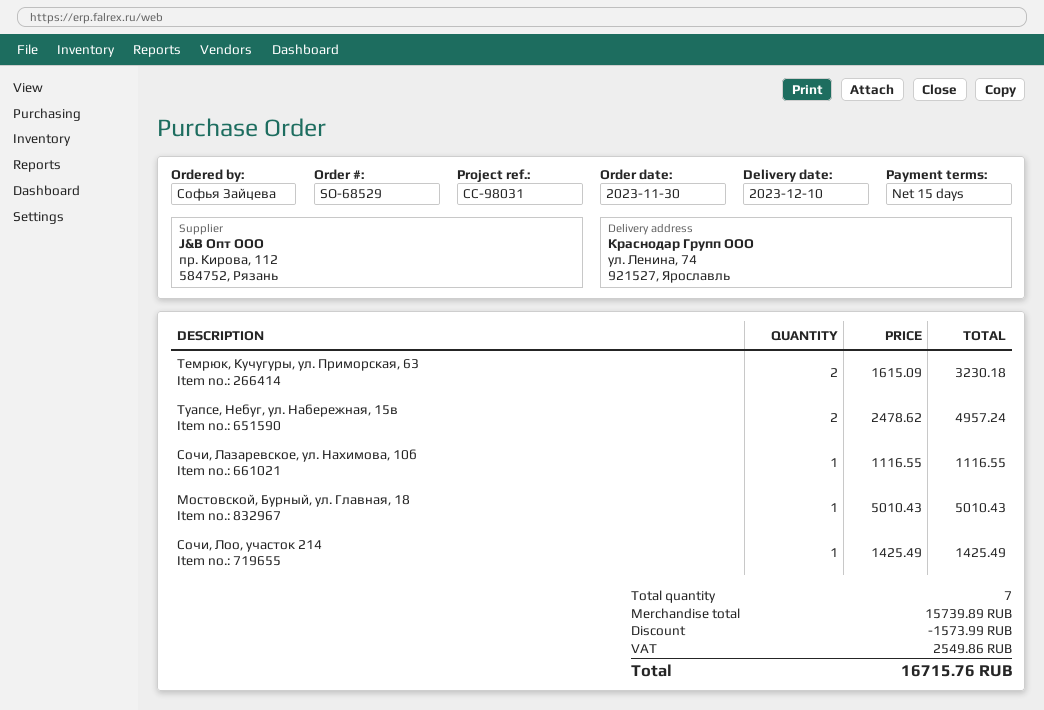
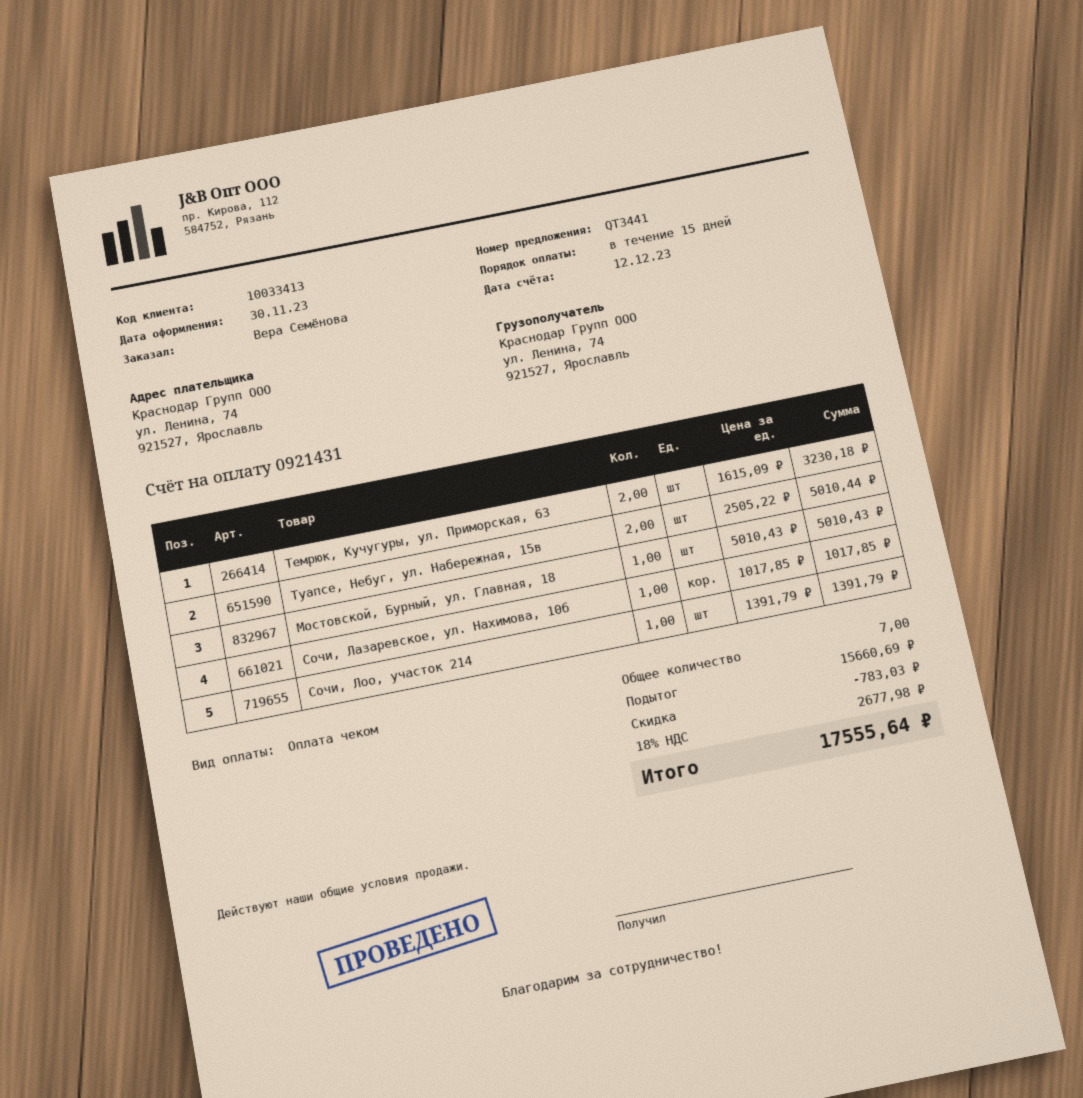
ordered by: Софья Зайцева -> Вера Семёнова
Туапсе, Небуг, ул. Набережная, 15в: 2 x 2478.62 = 4957.24 -> 2 x 2505.22 = 5010.44
Сочи, Лазаревское, ул. Нахимова, 10б: 1 x 1116.55 = 1116.55 -> 1 x 1017.85 = 1017.85
Сочи, Лоо, участок 214: 1 x 1425.49 = 1425.49 -> 1 x 1391.79 = 1391.79
subtotal: 15739.89 -> 15660.69
discount: 1573.99 -> 783.03
tax: 2549.86 -> 2677.98
total: 16715.76 -> 17555.64

